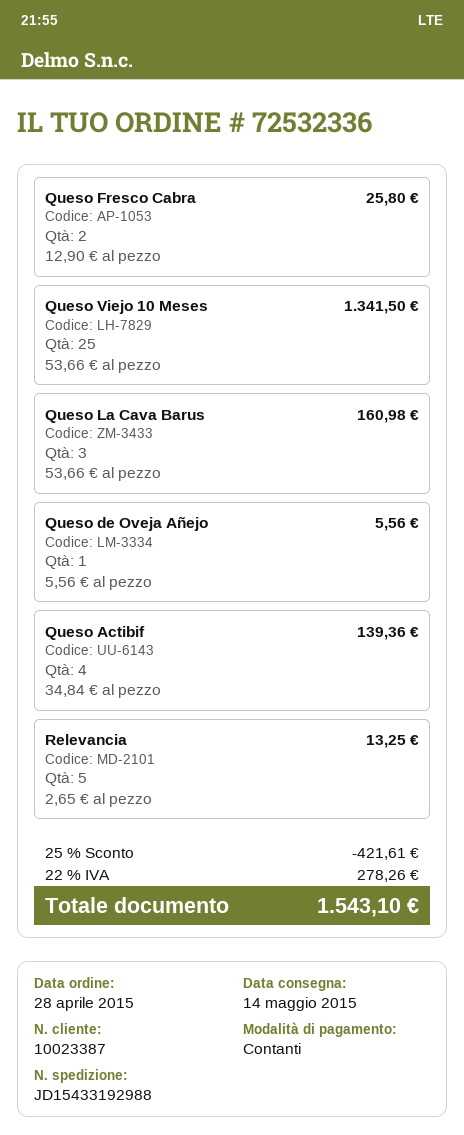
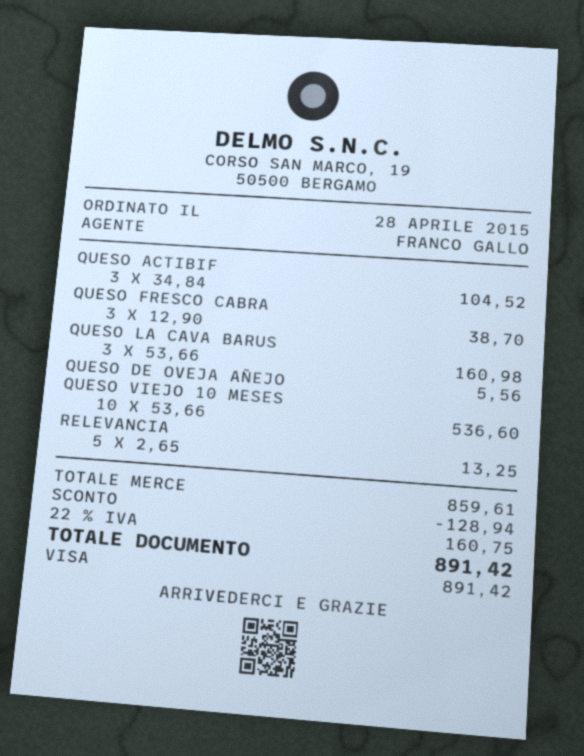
payment method: cash -> Visa
Queso Fresco Cabra: 2 x 12.90 = 25.80 -> 3 x 12.90 = 38.70
Queso Viejo 10 Meses: 25 x 53.66 = 1341.50 -> 10 x 53.66 = 536.60
Queso Actibif: 4 x 34.84 = 139.36 -> 3 x 34.84 = 104.52
discount: 421.61 -> 128.94
tax: 22% = 278.26 -> 22% = 160.75
total: 1543.10 -> 891.42

